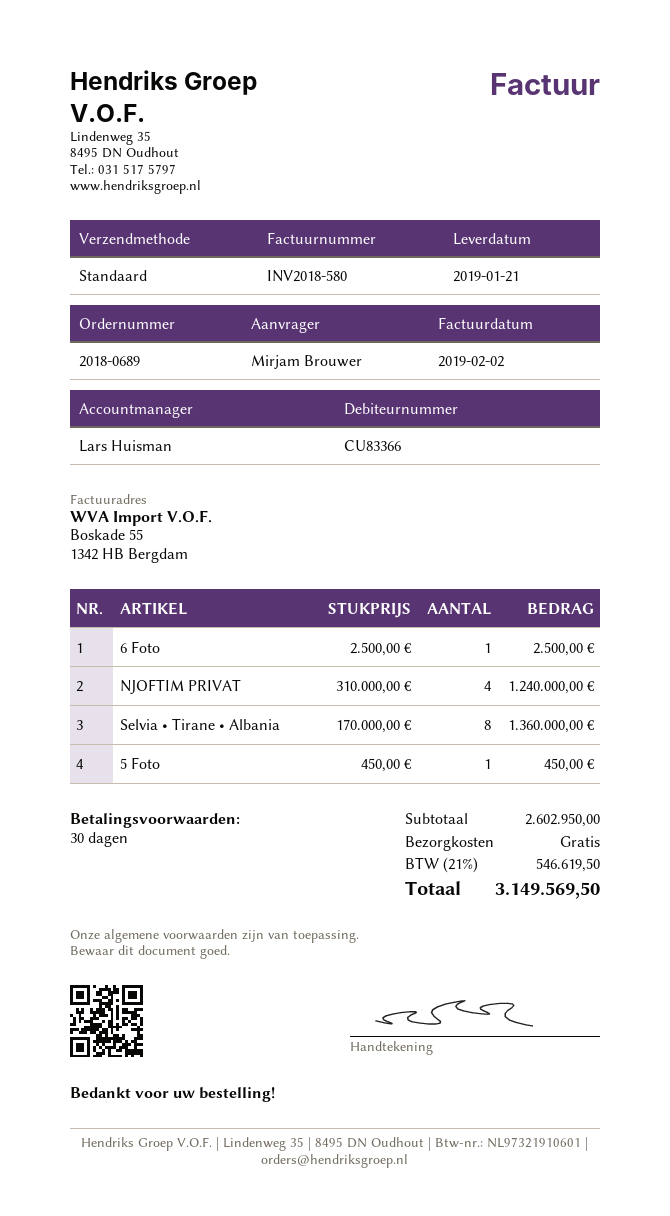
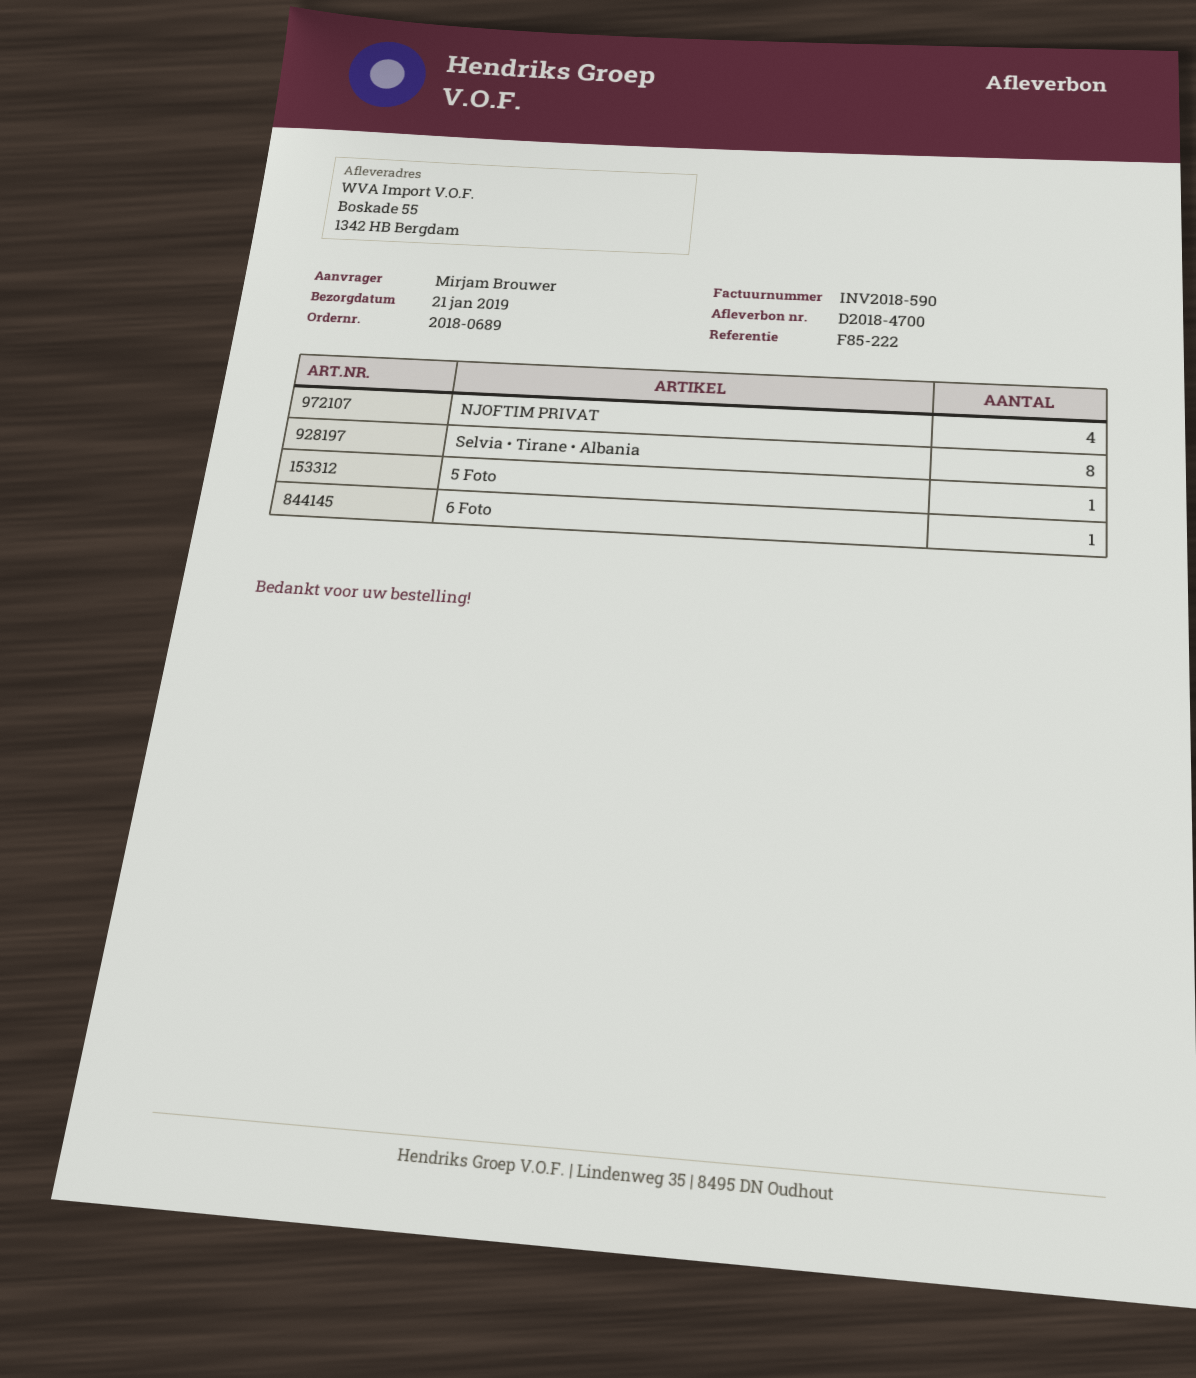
invoice number: INV2018-580 -> INV2018-590

